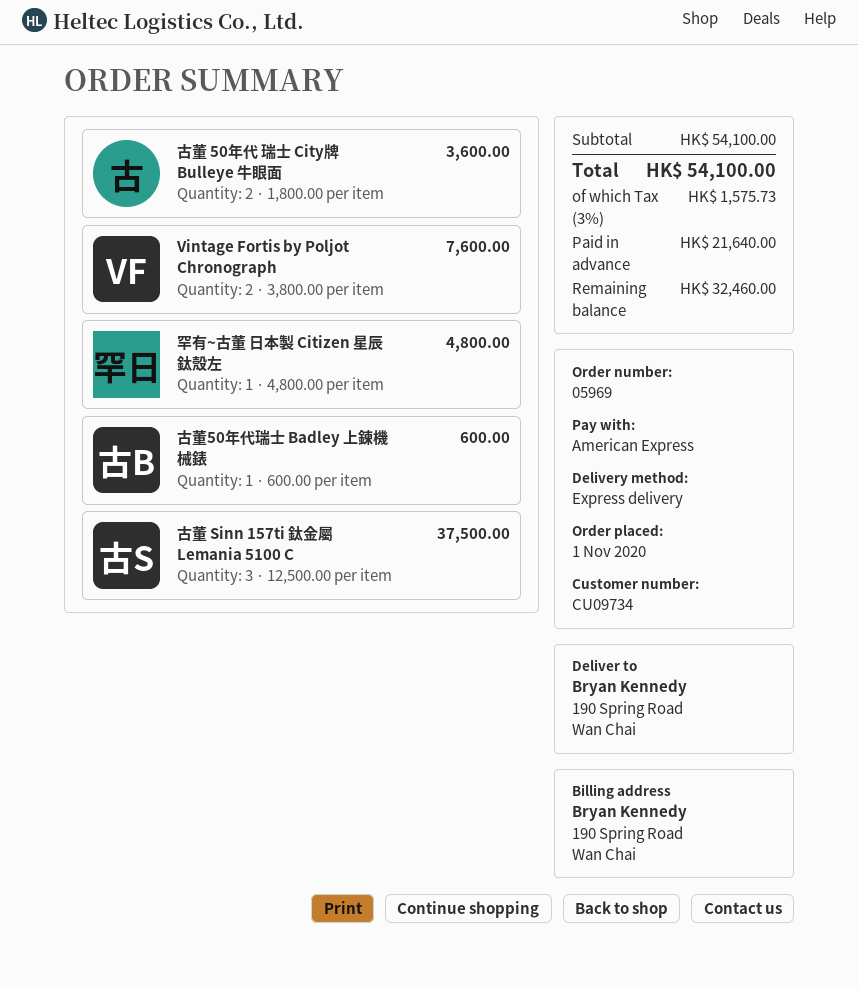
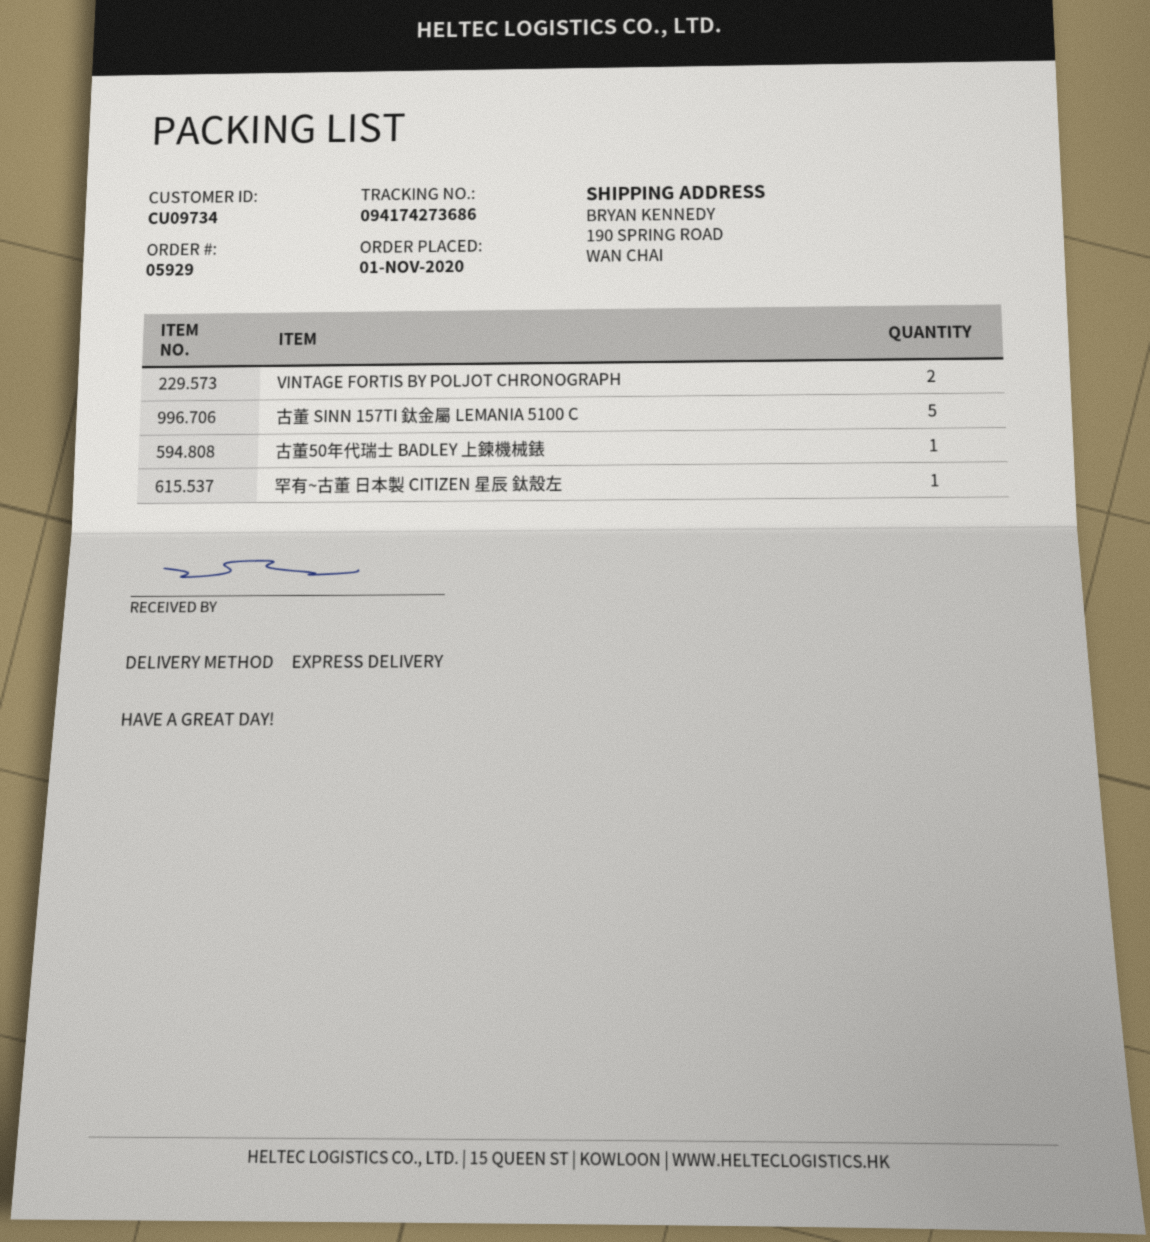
order number: 05969 -> 05929
古董 50年代 瑞士 City牌 Bulleye 牛眼面: 2 -> none
古董 Sinn 157ti 鈦金屬 Lemania 5100 C: 3 -> 5

